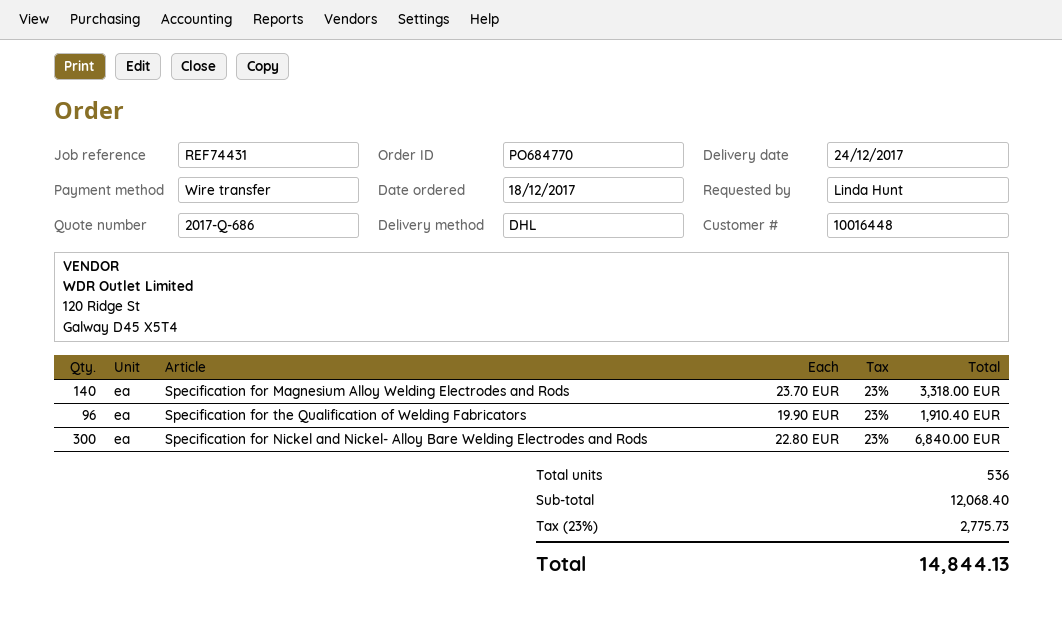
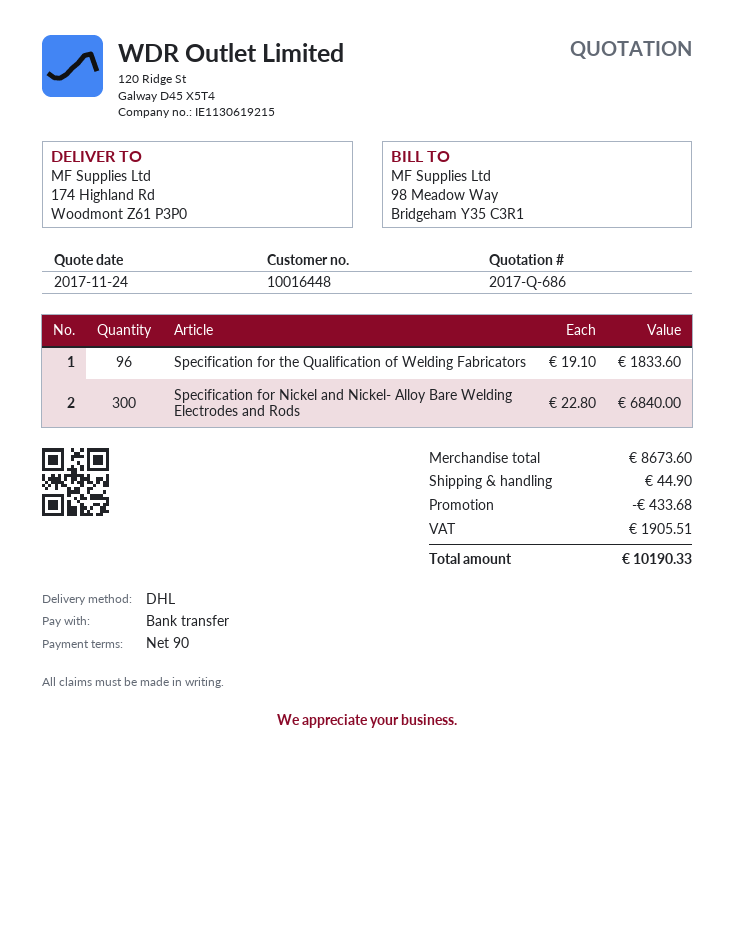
Specification for Magnesium Alloy Welding Electrodes and Rods: 140 x 23.70 = 3318.00 -> none
Specification for the Qualification of Welding Fabricators: 96 x 19.90 = 1910.40 -> 96 x 19.10 = 1833.60
subtotal: 12068.40 -> 8673.60
discount: none -> 433.68
shipping: none -> 44.90
tax: 2775.73 -> 1905.51
total: 14844.13 -> 10190.33

